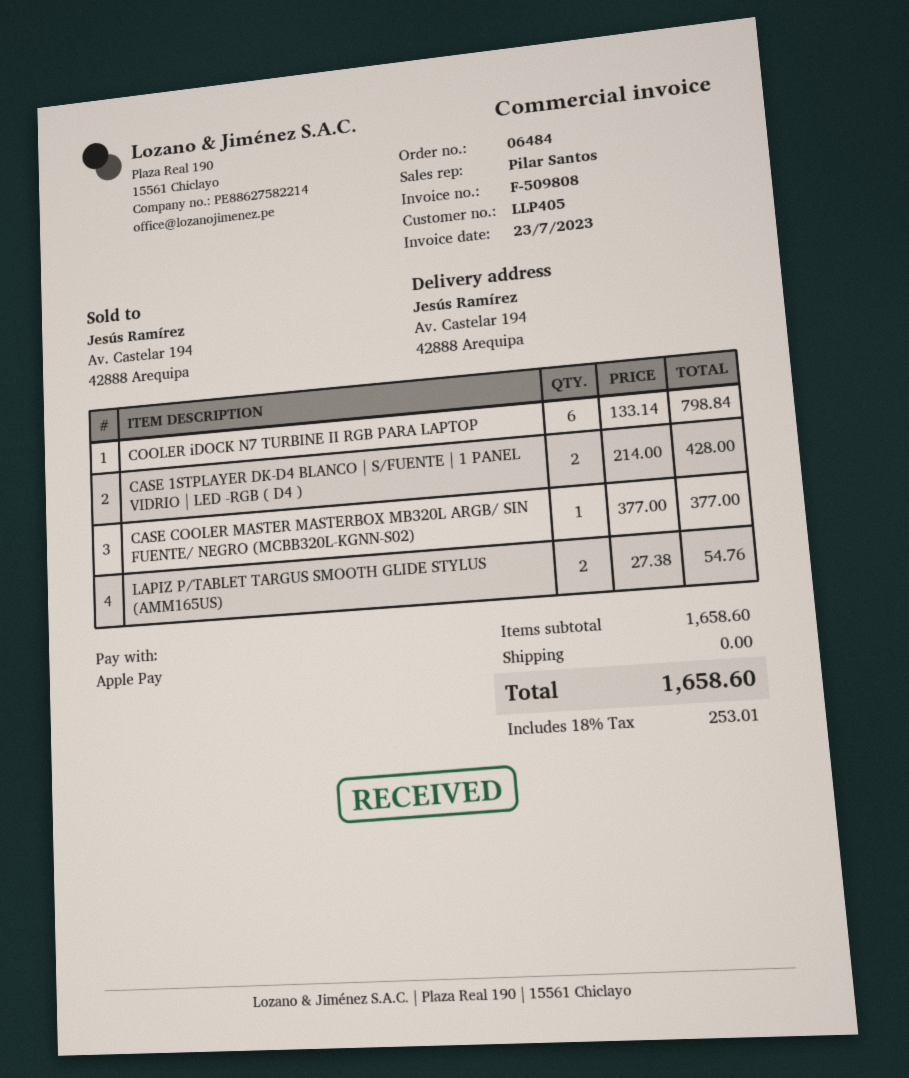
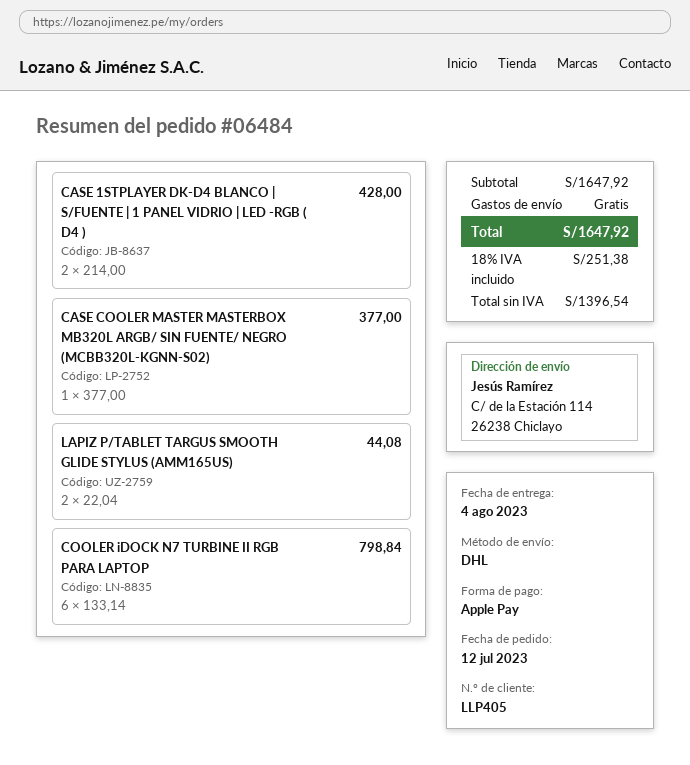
ship to: Av. Castelar 194, 42888 Arequipa -> C/ de la Estación 114, 26238 Chiclayo
LAPIZ P/TABLET TARGUS SMOOTH GLIDE STYLUS (AMM165US): 2 x 27.38 = 54.76 -> 2 x 22.04 = 44.08
subtotal: 1658.60 -> 1647.92
tax: 18% = 253.01 -> 18% = 251.38
total: 1658.60 -> 1647.92

